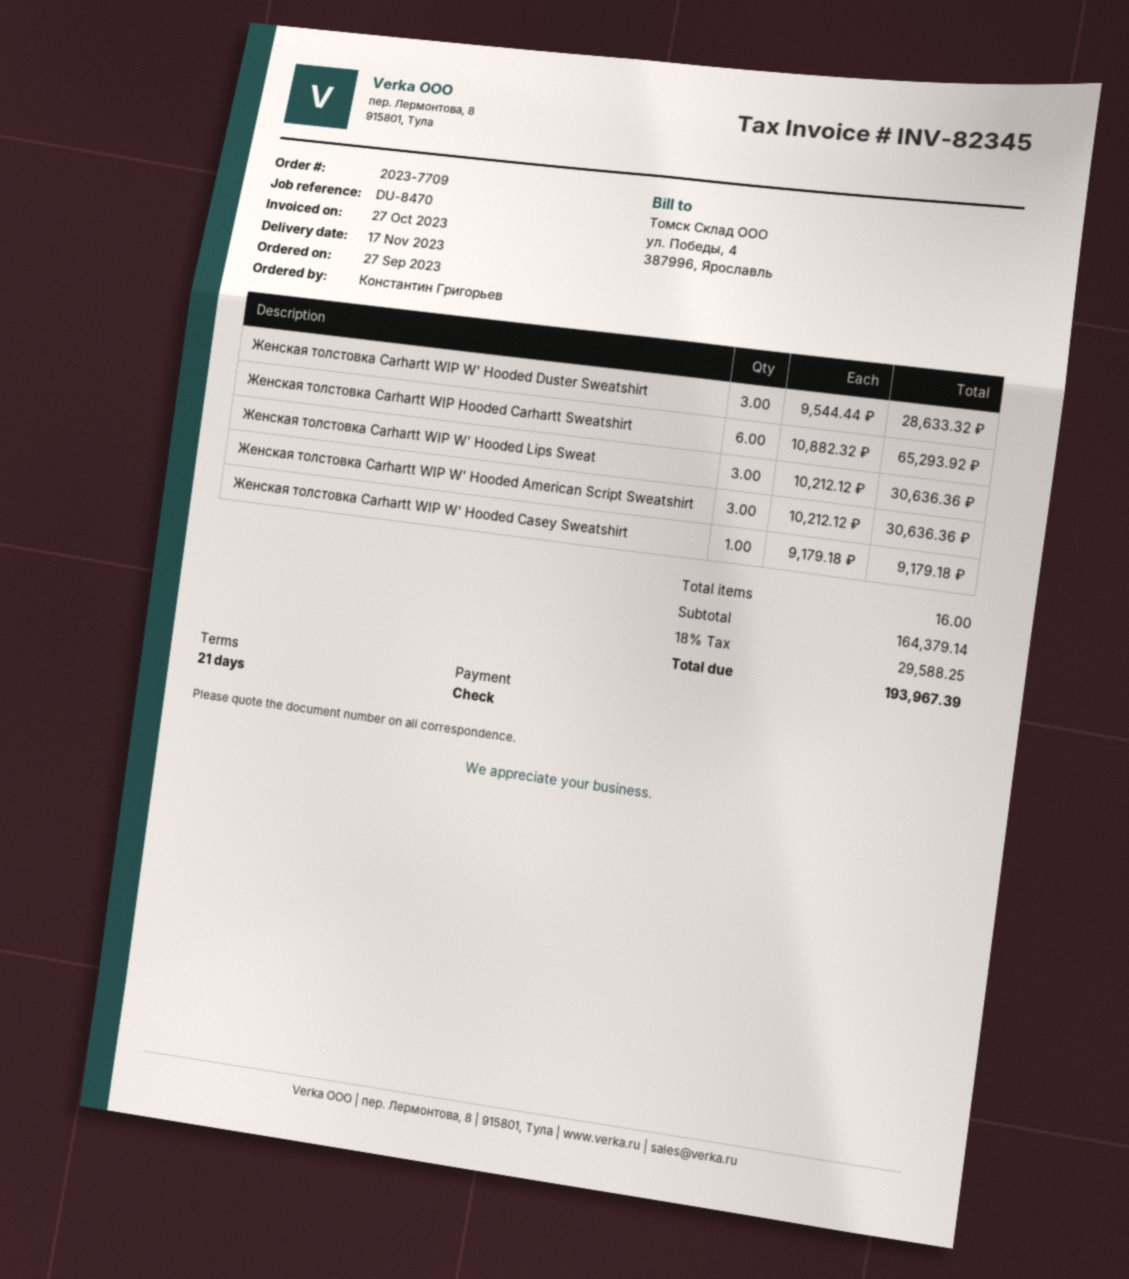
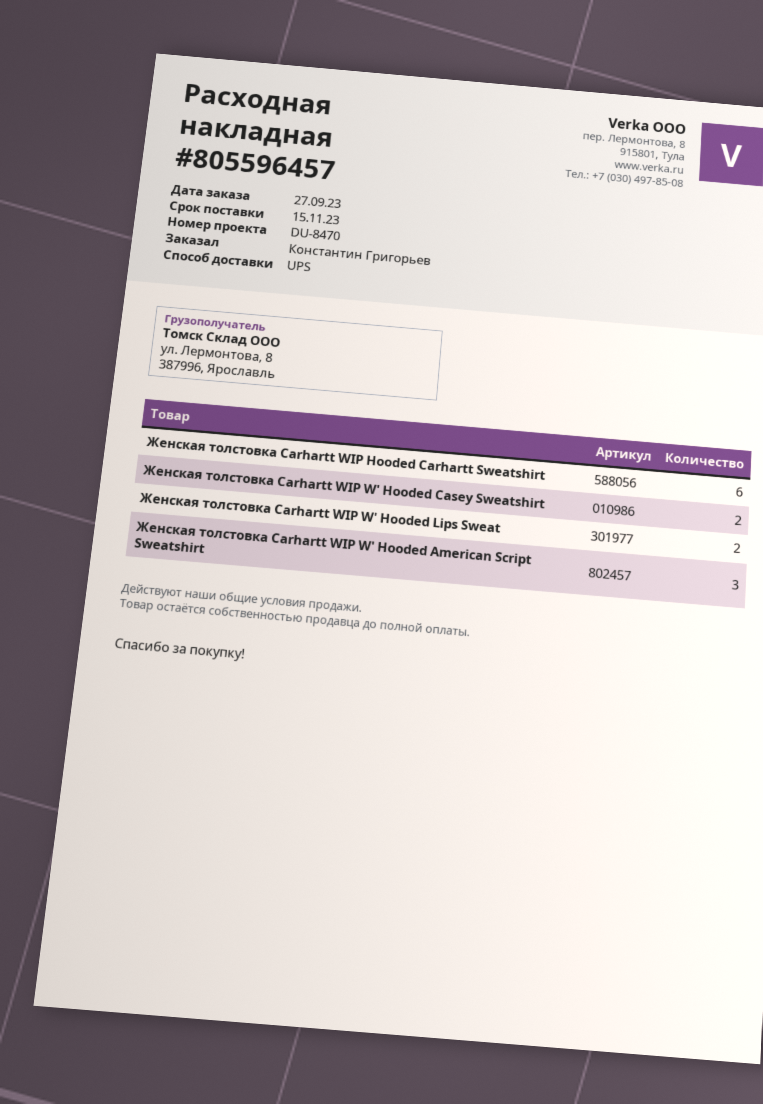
delivery date: 2023-11-17 -> 2023-11-15
Женская толстовка Carhartt WIP W' Hooded Duster Sweatshirt: 3 -> none
Женская толстовка Carhartt WIP W' Hooded Lips Sweat: 3 -> 2
Женская толстовка Carhartt WIP W' Hooded Casey Sweatshirt: 1 -> 2

